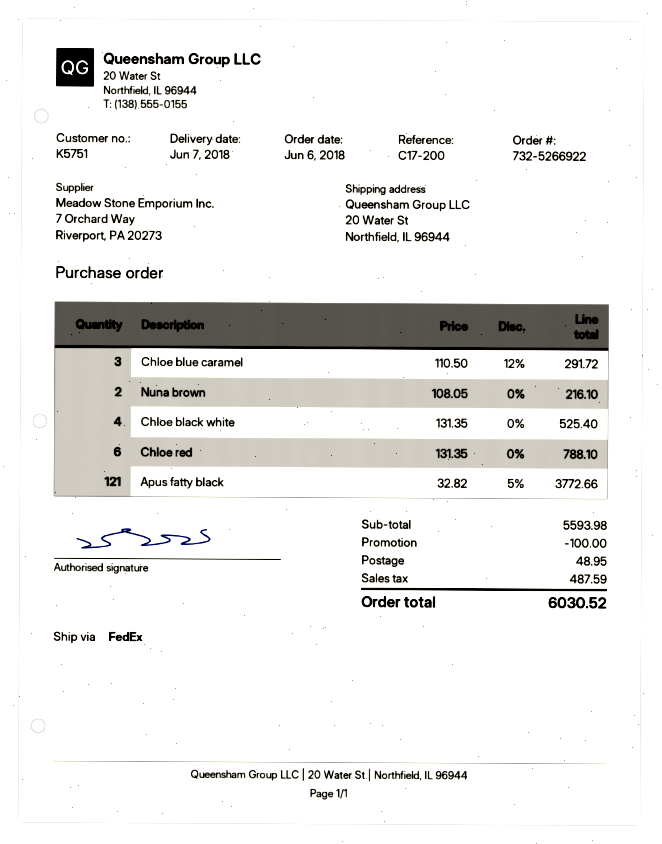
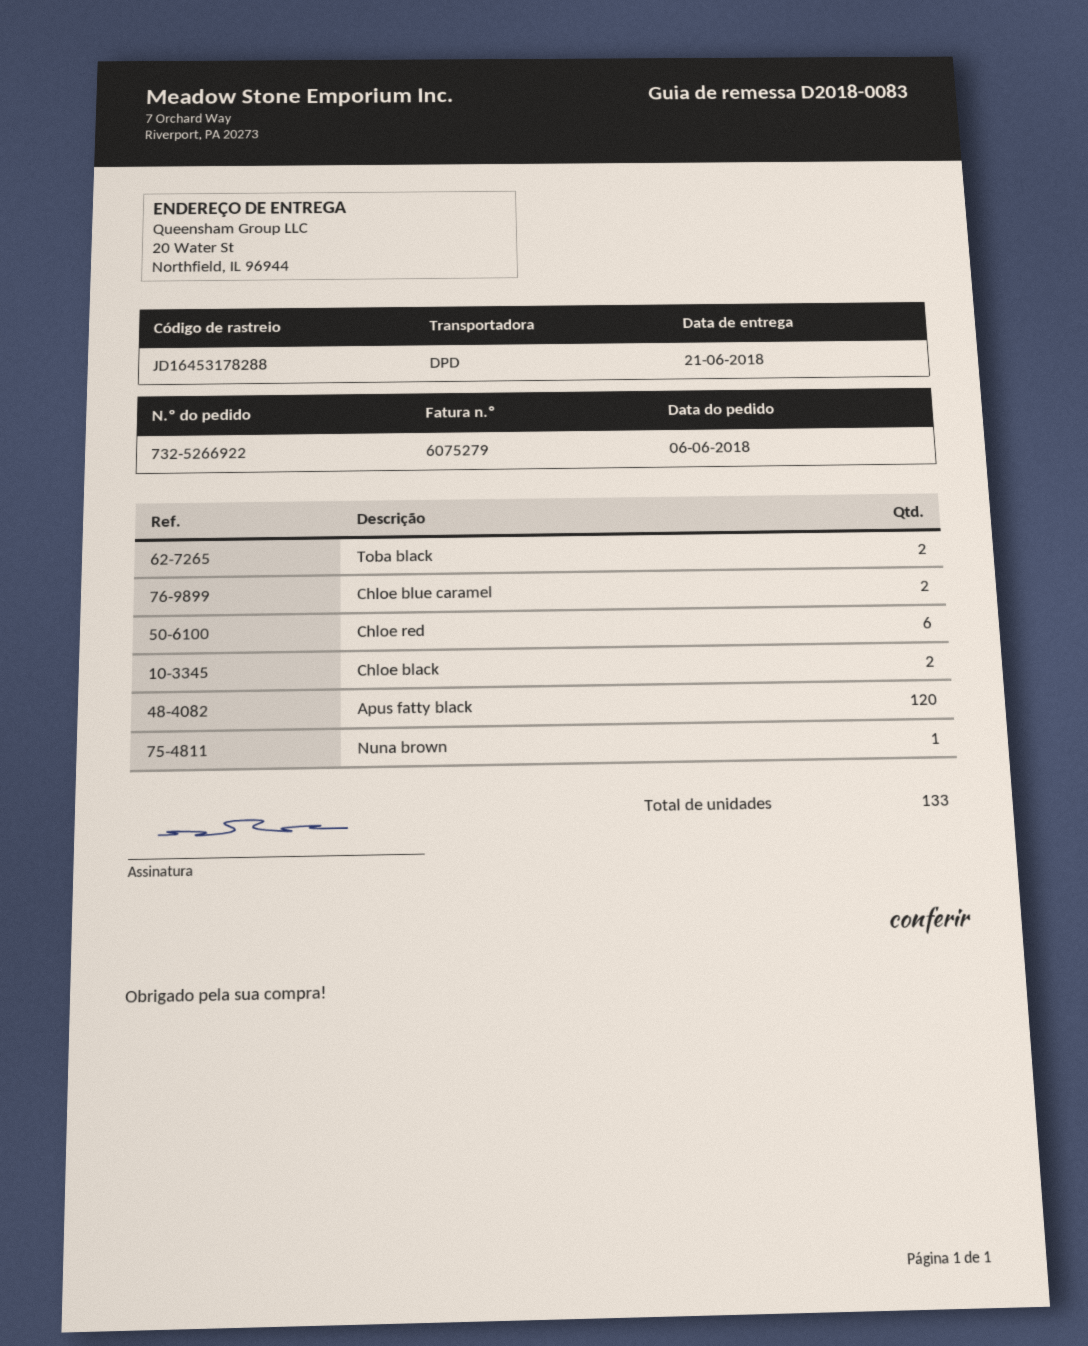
delivery date: 2018-06-07 -> 2018-06-21
shipping method: FedEx -> DPD
Chloe blue caramel: 3 -> 2
Nuna brown: 2 -> 1
Chloe black white: 4 -> none
Apus fatty black: 121 -> 120
Toba black: none -> 2
Chloe black: none -> 2

